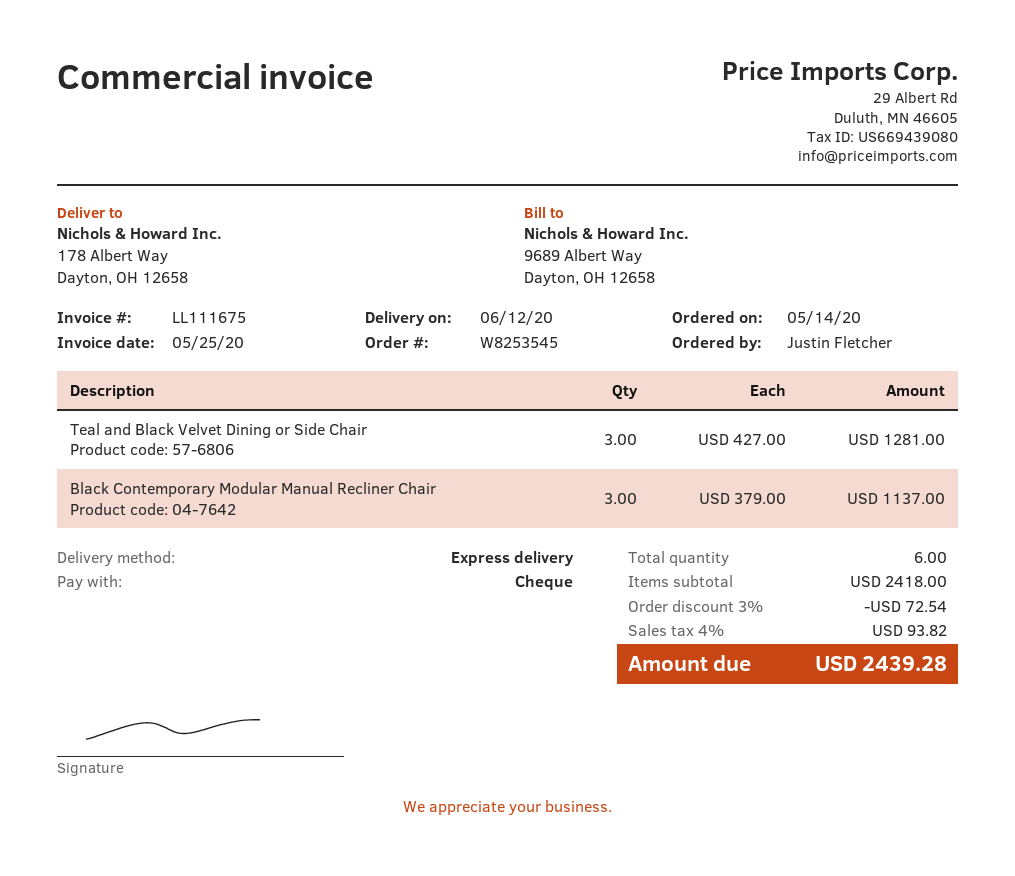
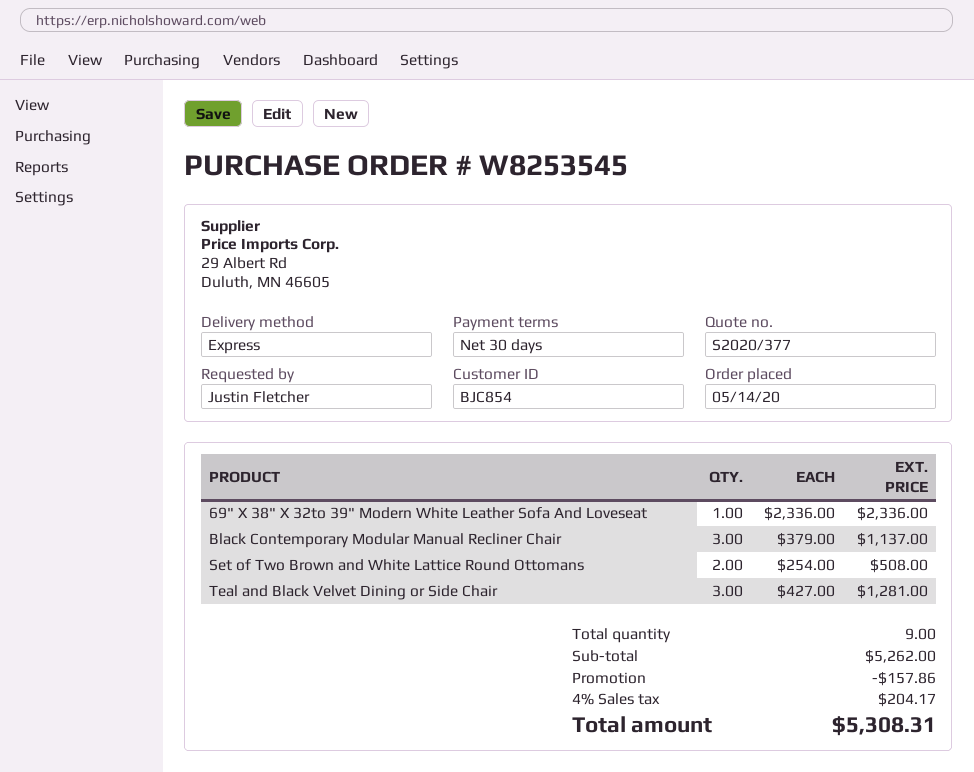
69" X 38" X 32to 39" Modern White Leather Sofa And Loveseat: none -> 1 x 2336.00 = 2336.00
Set of Two Brown and White Lattice Round Ottomans: none -> 2 x 254.00 = 508.00
total quantity: 6 -> 9
subtotal: 2418.00 -> 5262.00
discount: 72.54 -> 157.86
tax: 4% = 93.82 -> 4% = 204.17
total: 2439.28 -> 5308.31

